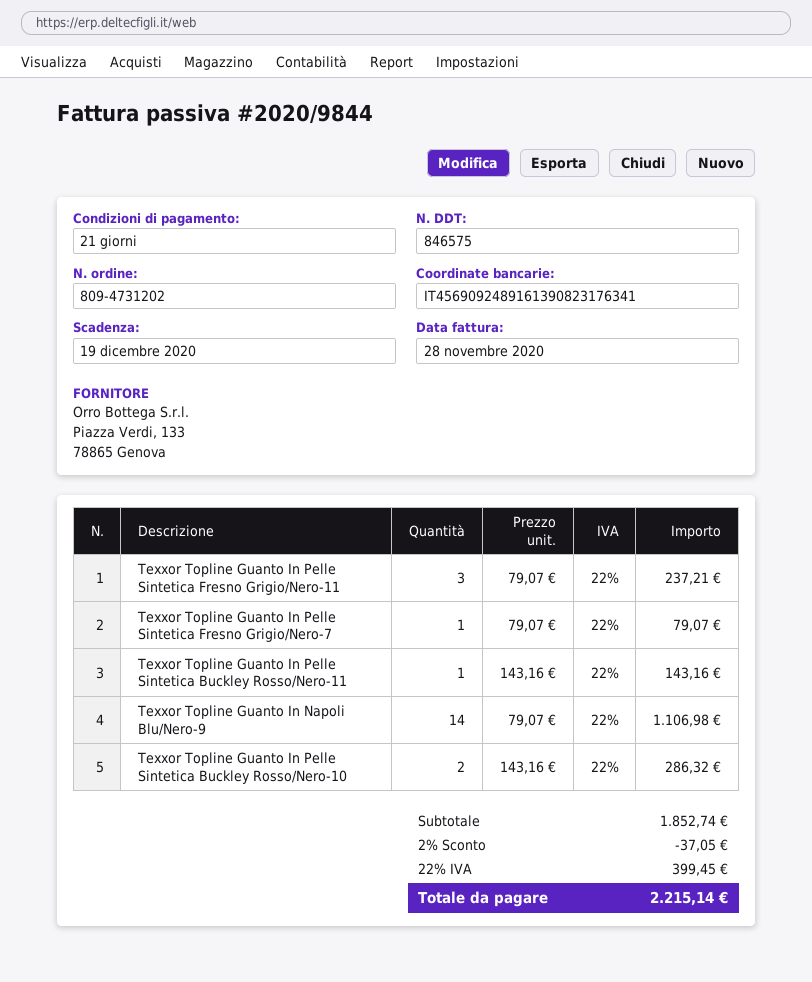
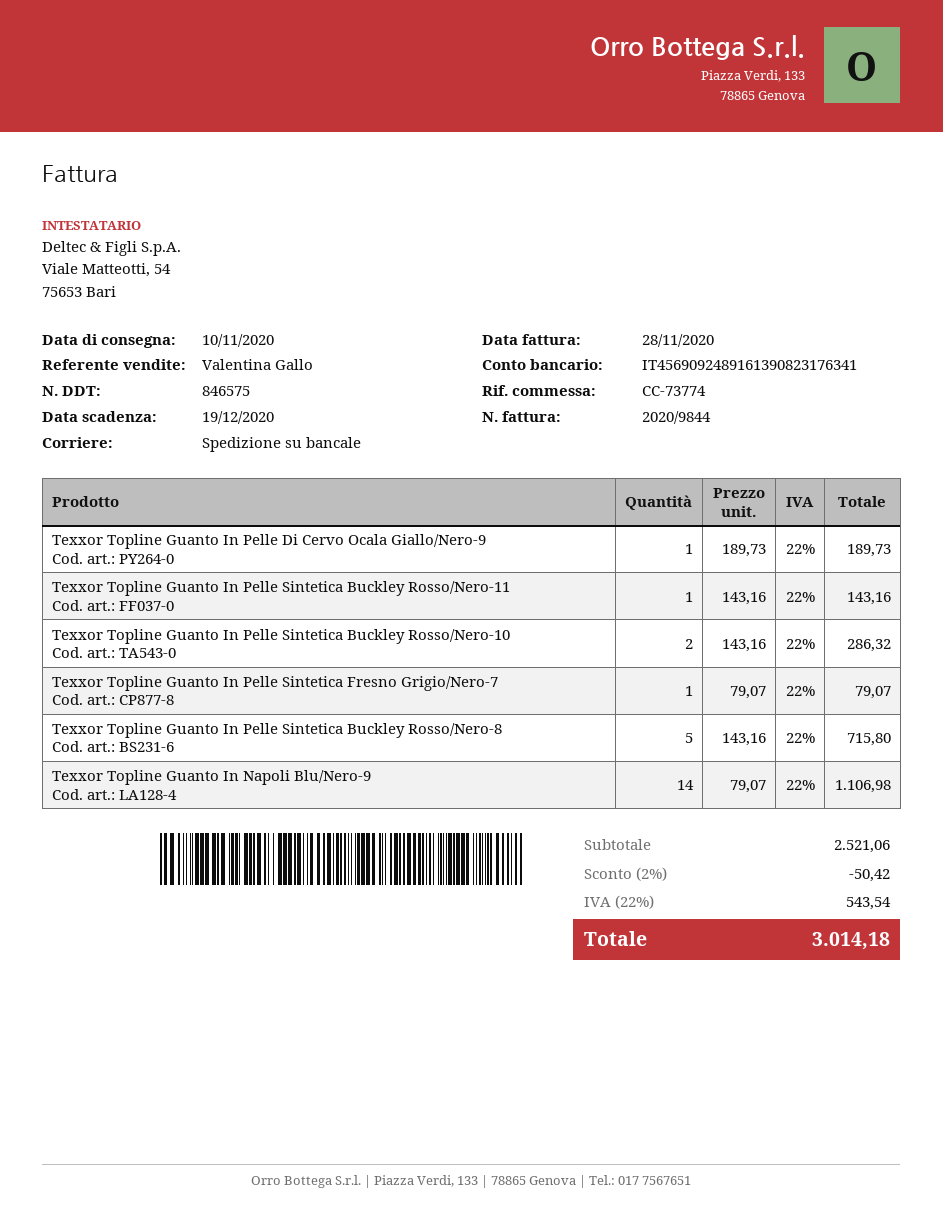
Texxor Topline Guanto In Pelle Sintetica Fresno Grigio/Nero-11: 3 x 79.07 = 237.21 -> none
Texxor Topline Guanto In Pelle Di Cervo Ocala Giallo/Nero-9: none -> 1 x 189.73 = 189.73
Texxor Topline Guanto In Pelle Sintetica Buckley Rosso/Nero-8: none -> 5 x 143.16 = 715.80
subtotal: 1852.74 -> 2521.06
discount: 2% = 37.05 -> 2% = 50.42
tax: 22% = 399.45 -> 22% = 543.54
total: 2215.14 -> 3014.18

